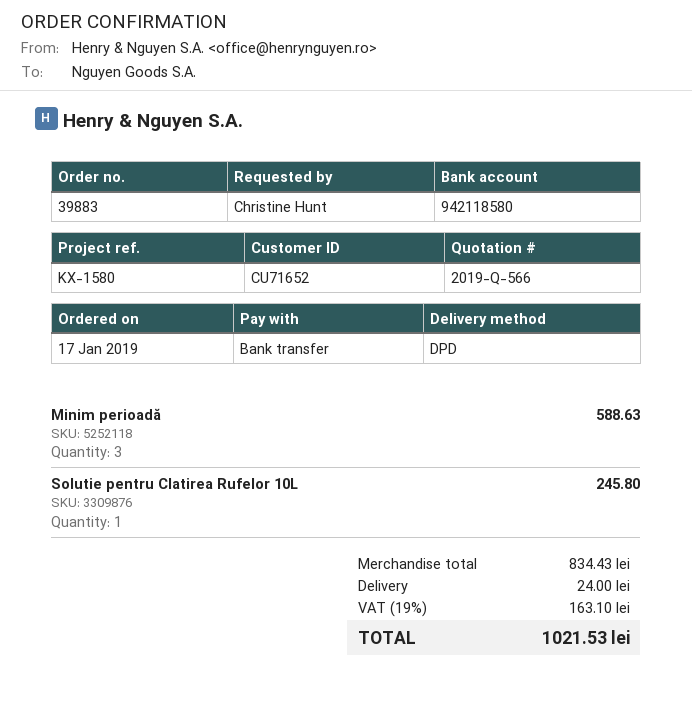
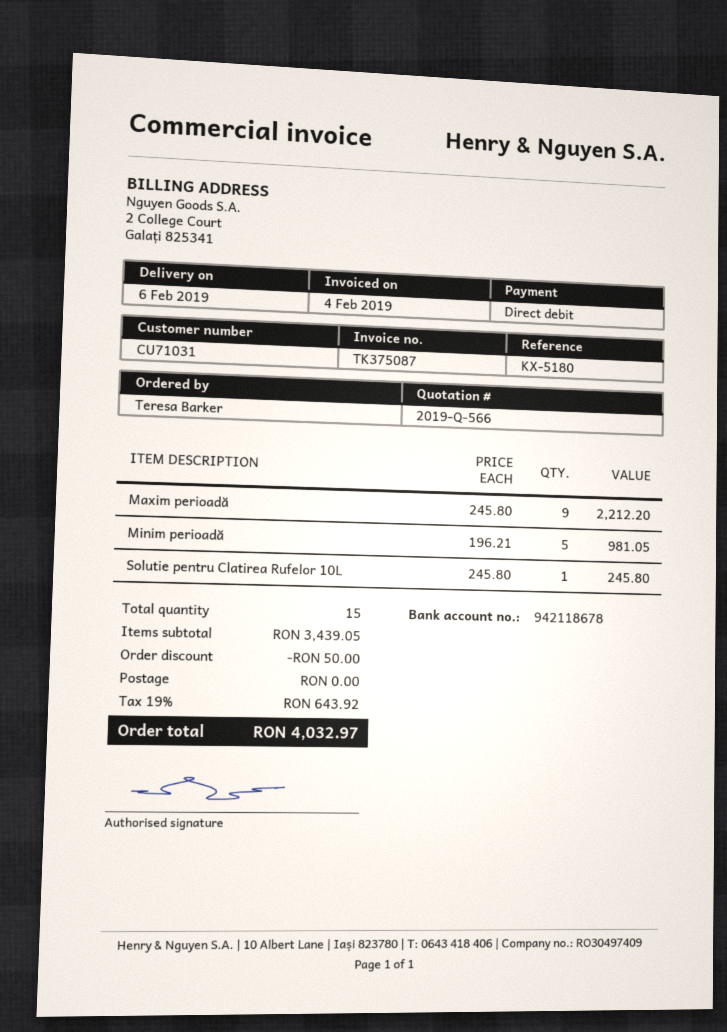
customer number: CU71652 -> CU71031
reference: KX-1580 -> KX-5180
ordered by: Christine Hunt -> Teresa Barker
payment method: bank transfer -> direct debit
bank account: 942118580 -> 942118678
Minim perioadă: 3 for 588.63 -> 5 for 981.05
Maxim perioadă: none -> 9 for 2212.20
subtotal: 834.43 -> 3439.05
discount: none -> 50.00
shipping: 24.00 -> 0.00
tax: 19% = 163.10 -> 19% = 643.92
total: 1021.53 -> 4032.97

